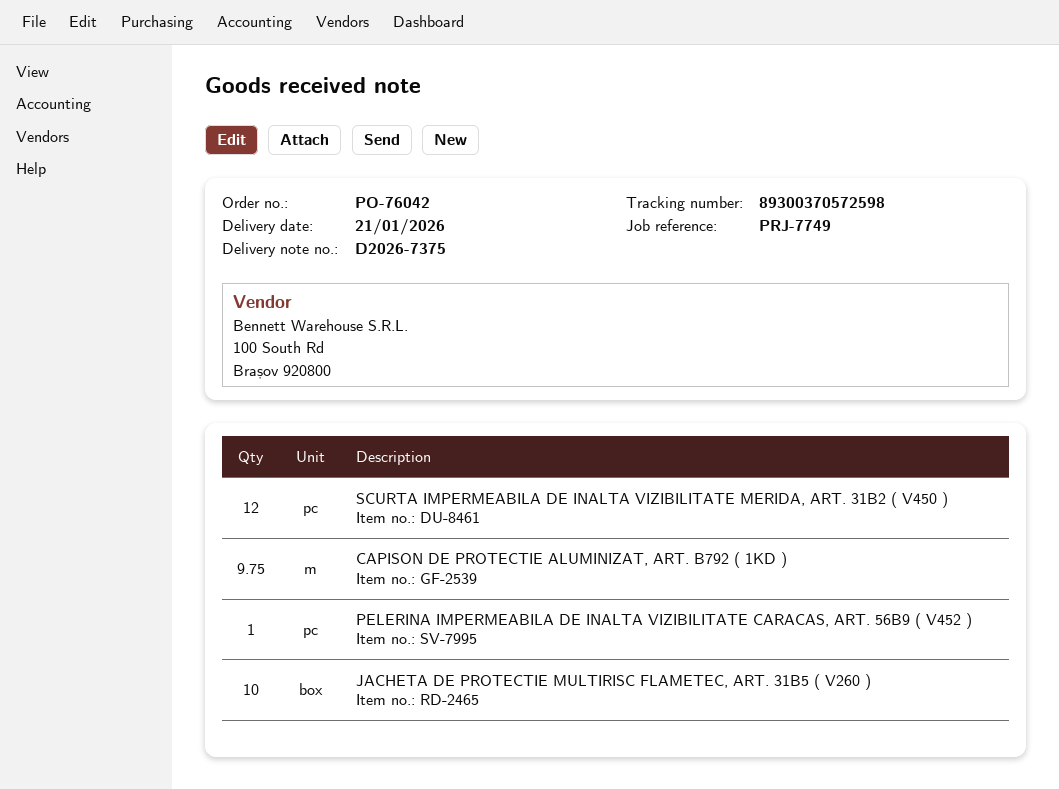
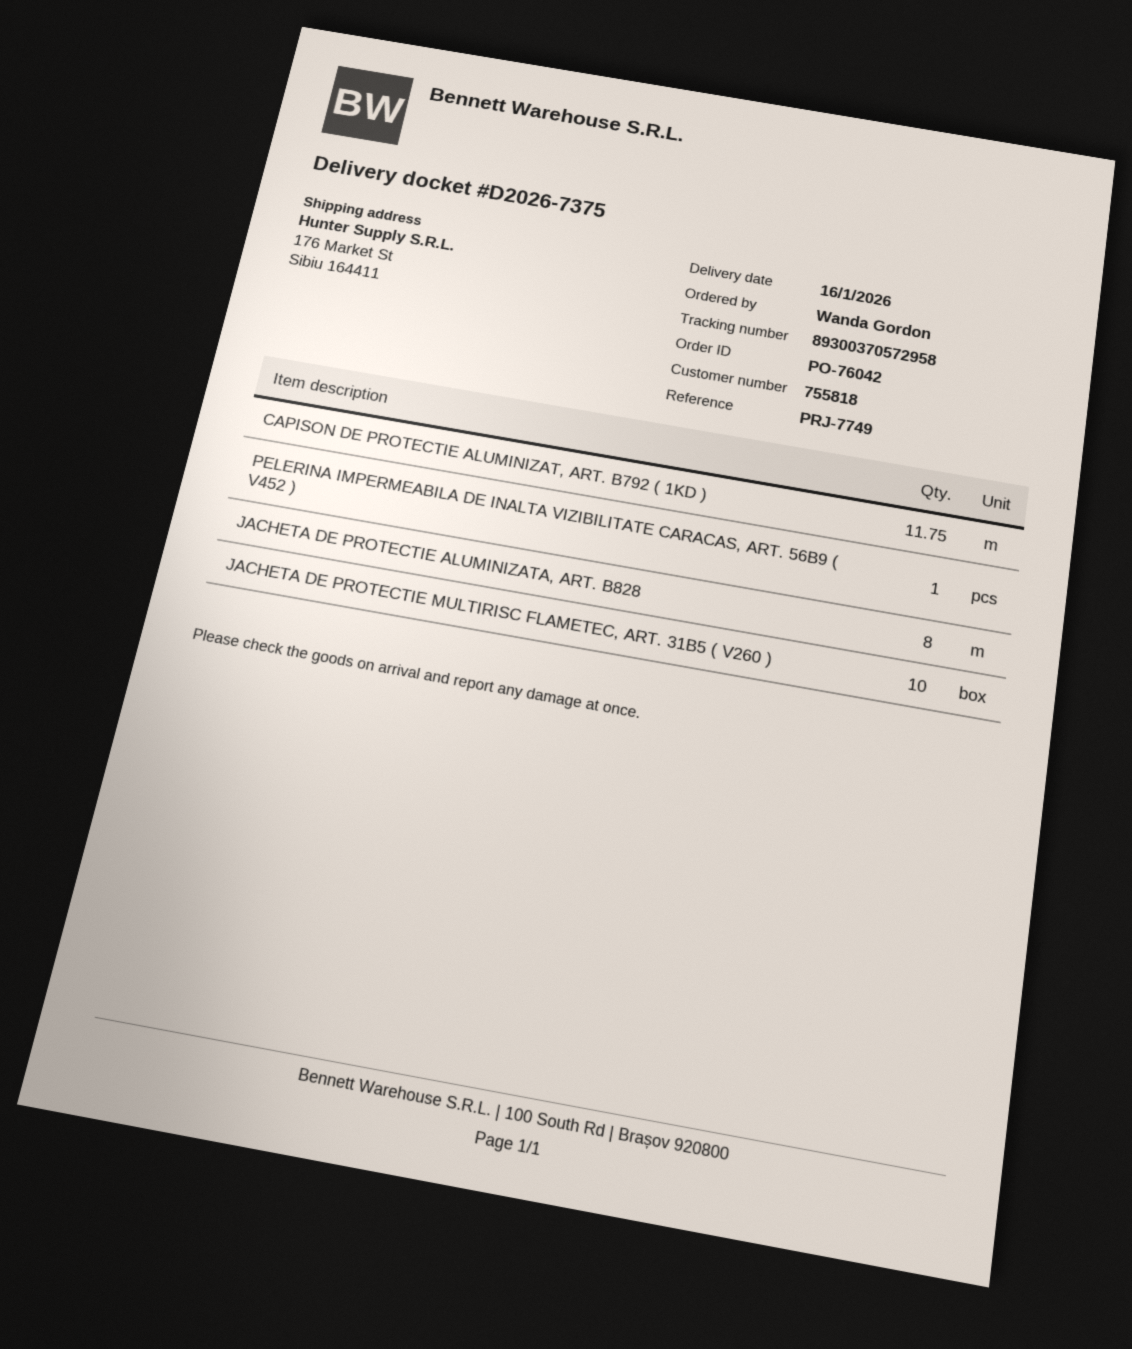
delivery date: 2026-01-21 -> 2026-01-16
tracking number: 89300370572598 -> 89300370572958
SCURTA IMPERMEABILA DE INALTA VIZIBILITATE MERIDA, ART. 31B2 ( V450 ): 12 -> none
CAPISON DE PROTECTIE ALUMINIZAT, ART. B792 ( 1KD ): 9.75 -> 11.75
JACHETA DE PROTECTIE ALUMINIZATA, ART. B828: none -> 8

